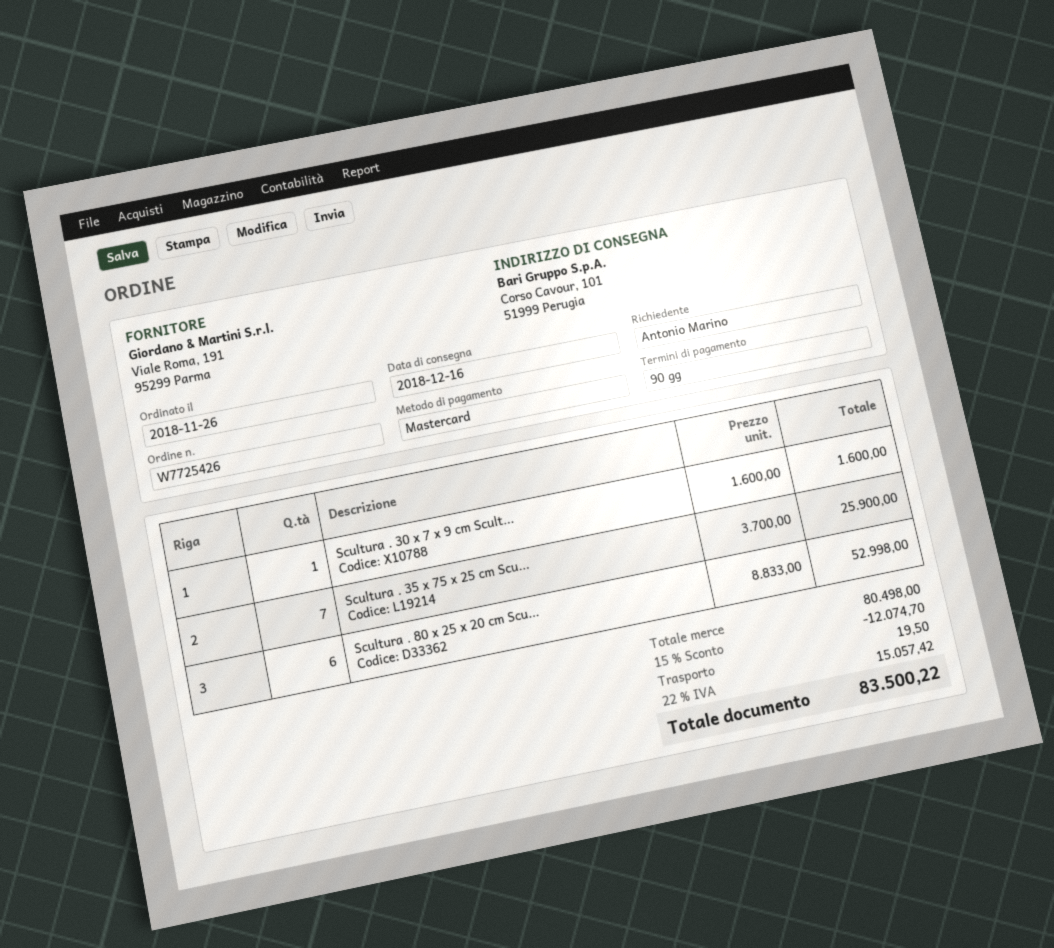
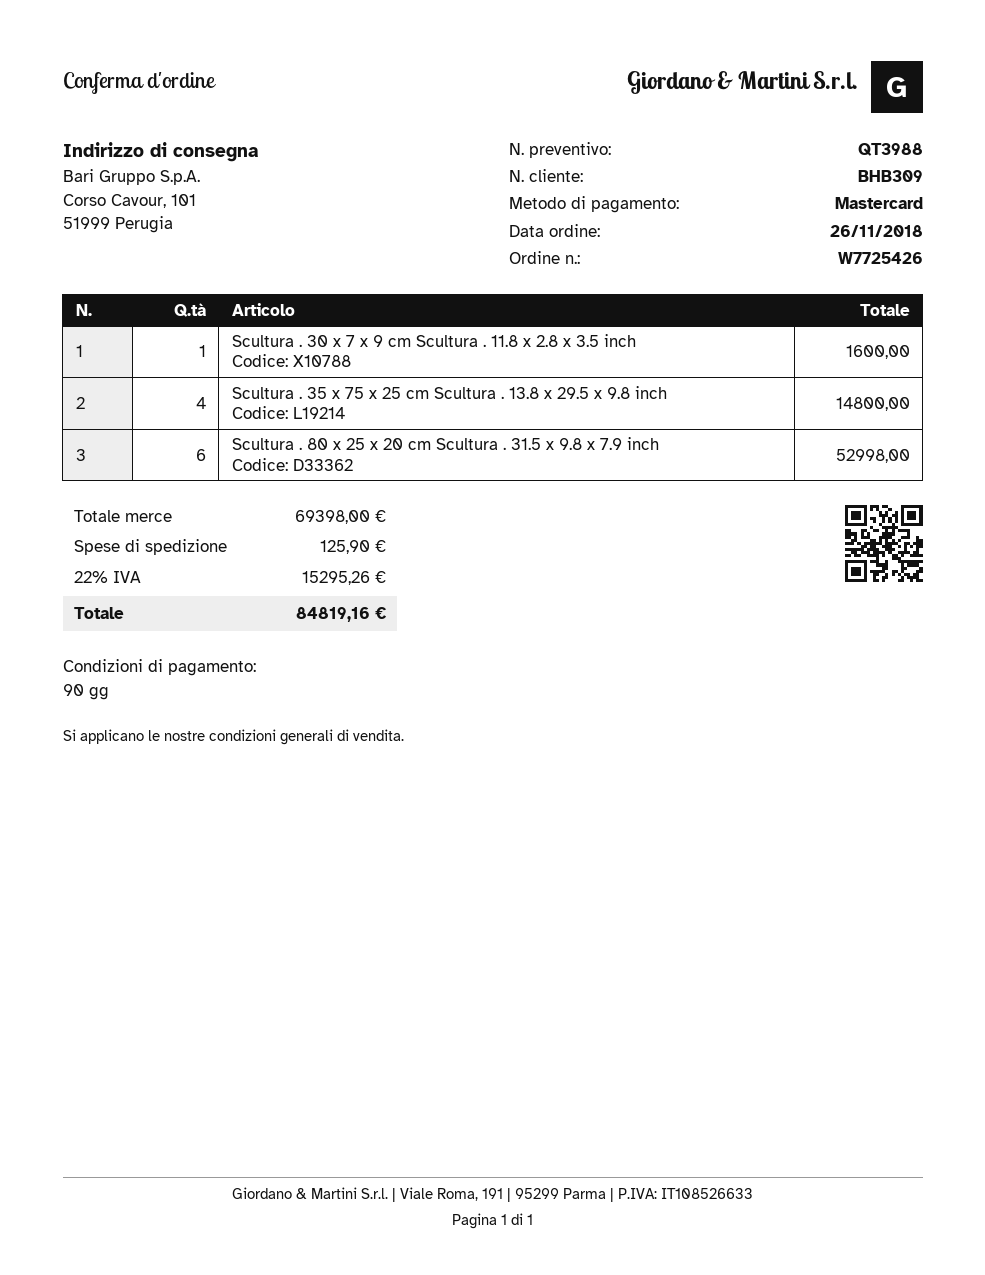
Scultura . 35 x 75 x 25 cm Scu...: 7 for 25900.00 -> 4 for 14800.00
subtotal: 80498.00 -> 69398.00
discount: 15% = 12074.70 -> none
shipping: 19.50 -> 125.90
tax: 22% = 15057.42 -> 22% = 15295.26
total: 83500.22 -> 84819.16

